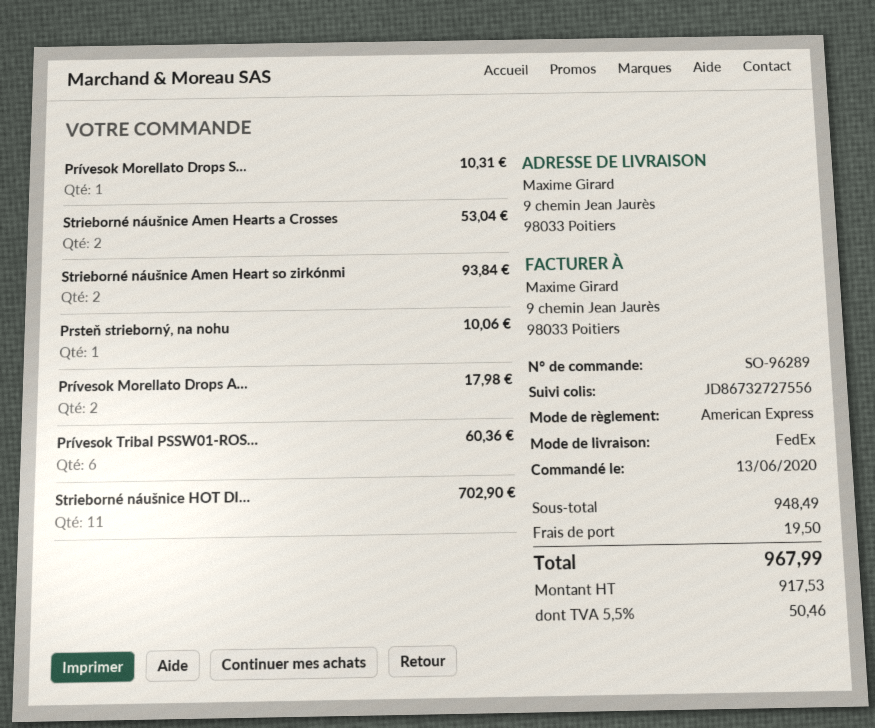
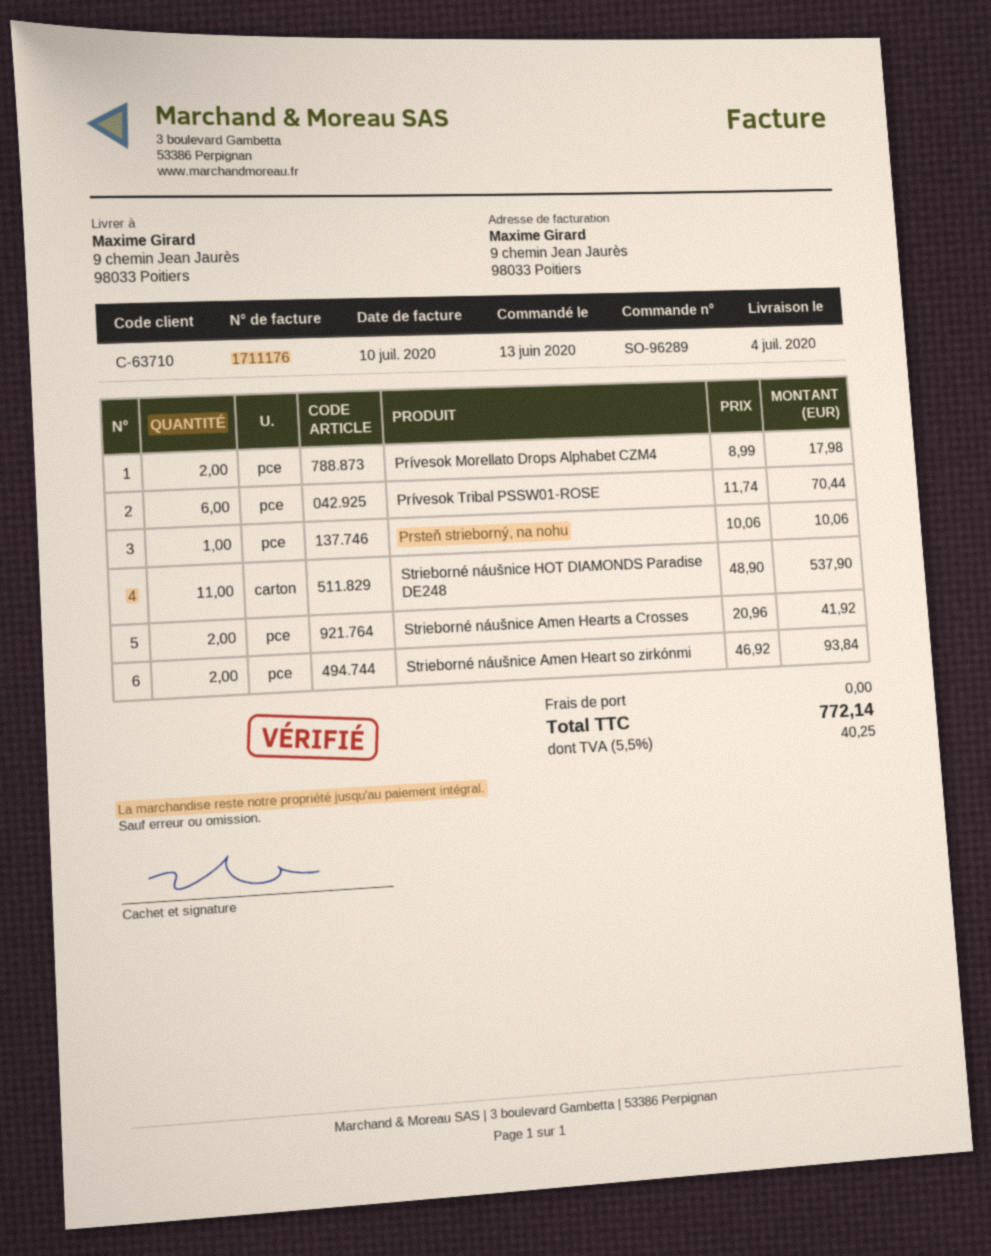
Prívesok Morellato Drops S...: 1 for 10.31 -> none
Strieborné náušnice Amen Hearts a Crosses: 2 for 53.04 -> 2 for 41.92
Prívesok Tribal PSSW01-ROS...: 6 for 60.36 -> 6 for 70.44
Strieborné náušnice HOT DI...: 11 for 702.90 -> 11 for 537.90
shipping: 19.50 -> 0.00
tax: 5.5% = 50.46 -> 5.5% = 40.25
total: 967.99 -> 772.14

